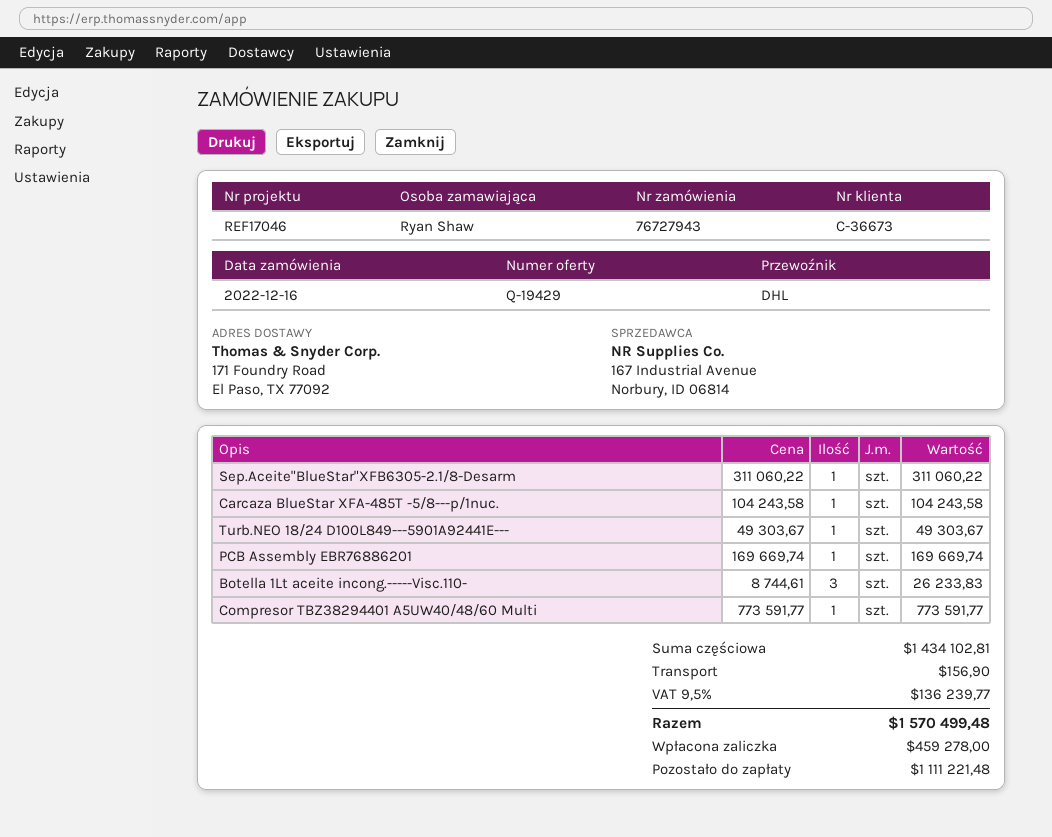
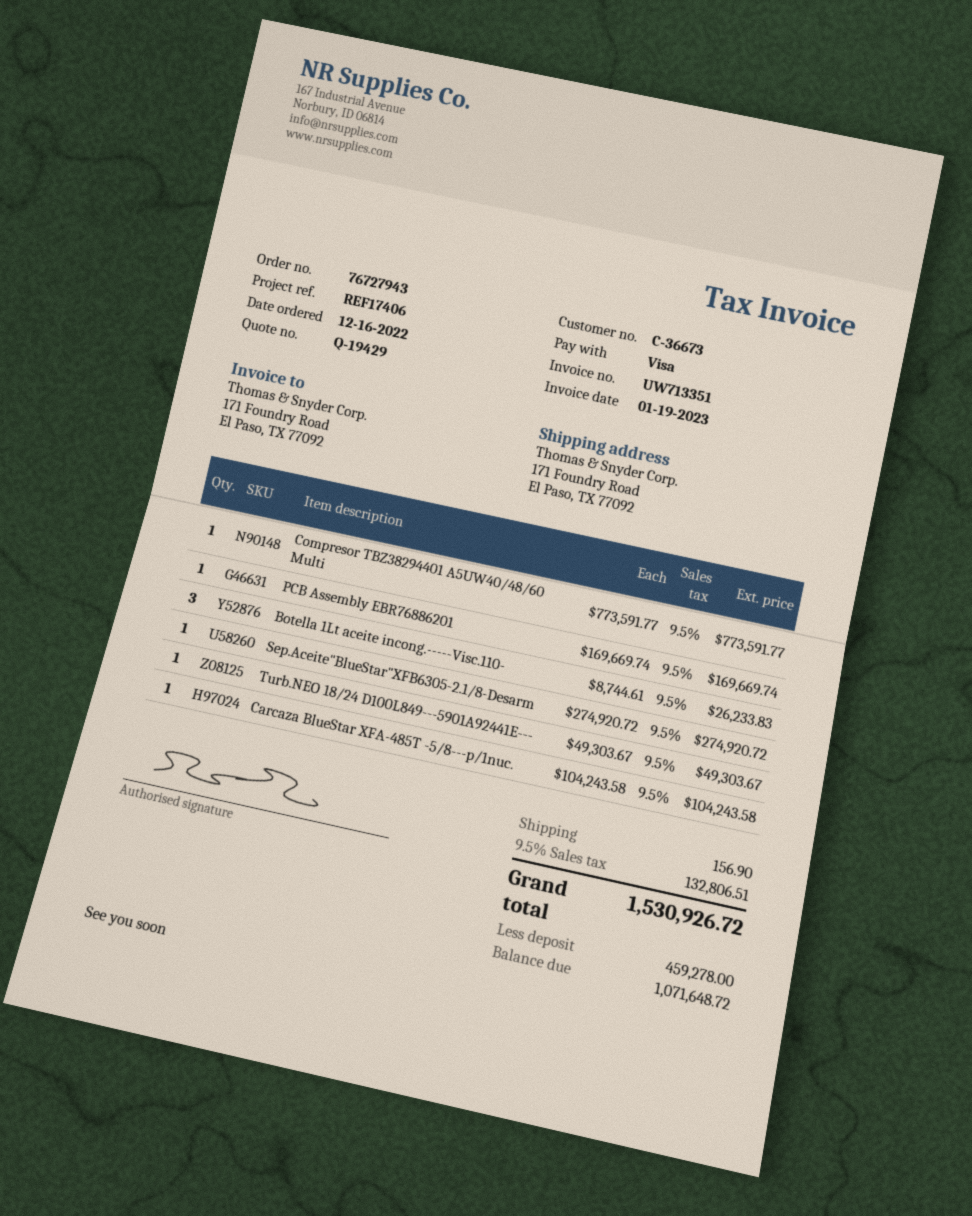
reference: REF17046 -> REF17406
Sep.Aceite"BlueStar"XFB6305-2.1/8-Desarm: 1 x 311060.22 = 311060.22 -> 1 x 274920.72 = 274920.72
tax: 9.5% = 136239.77 -> 9.5% = 132806.51
total: 1570499.48 -> 1530926.72
balance: 1111221.48 -> 1071648.72

